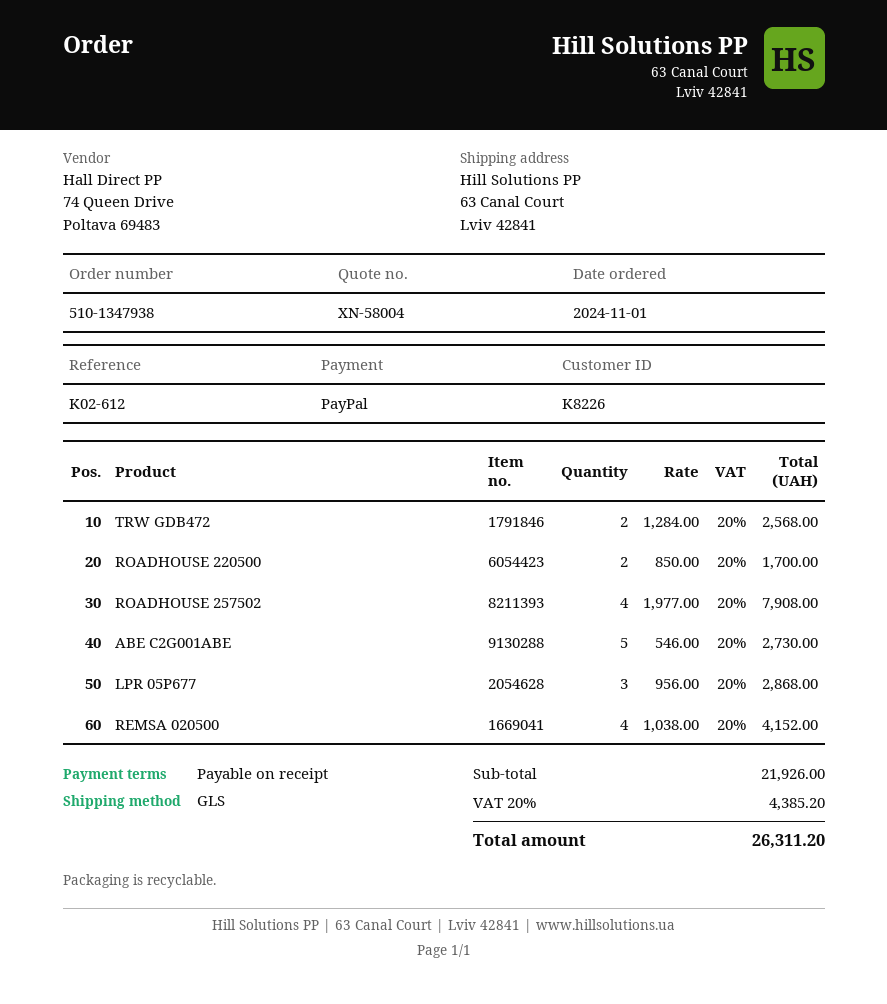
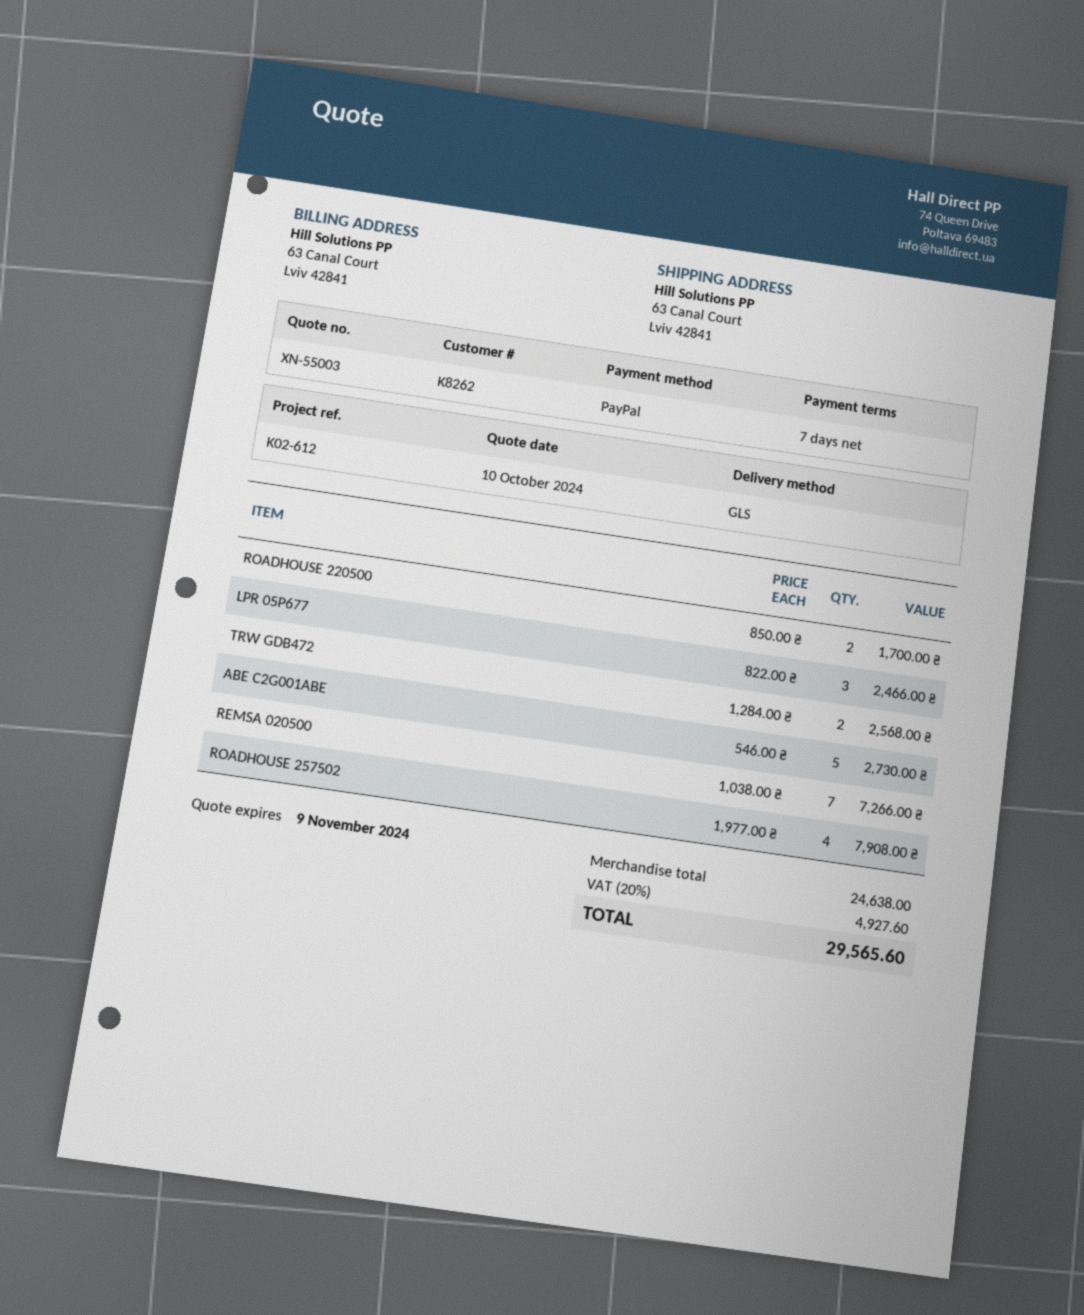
quote number: XN-58004 -> XN-55003
payment terms: on receipt -> 7 days
customer number: K8226 -> K8262
LPR 05P677: 3 x 956.00 = 2868.00 -> 3 x 822.00 = 2466.00
REMSA 020500: 4 x 1038.00 = 4152.00 -> 7 x 1038.00 = 7266.00
subtotal: 21926.00 -> 24638.00
tax: 20% = 4385.20 -> 20% = 4927.60
total: 26311.20 -> 29565.60

